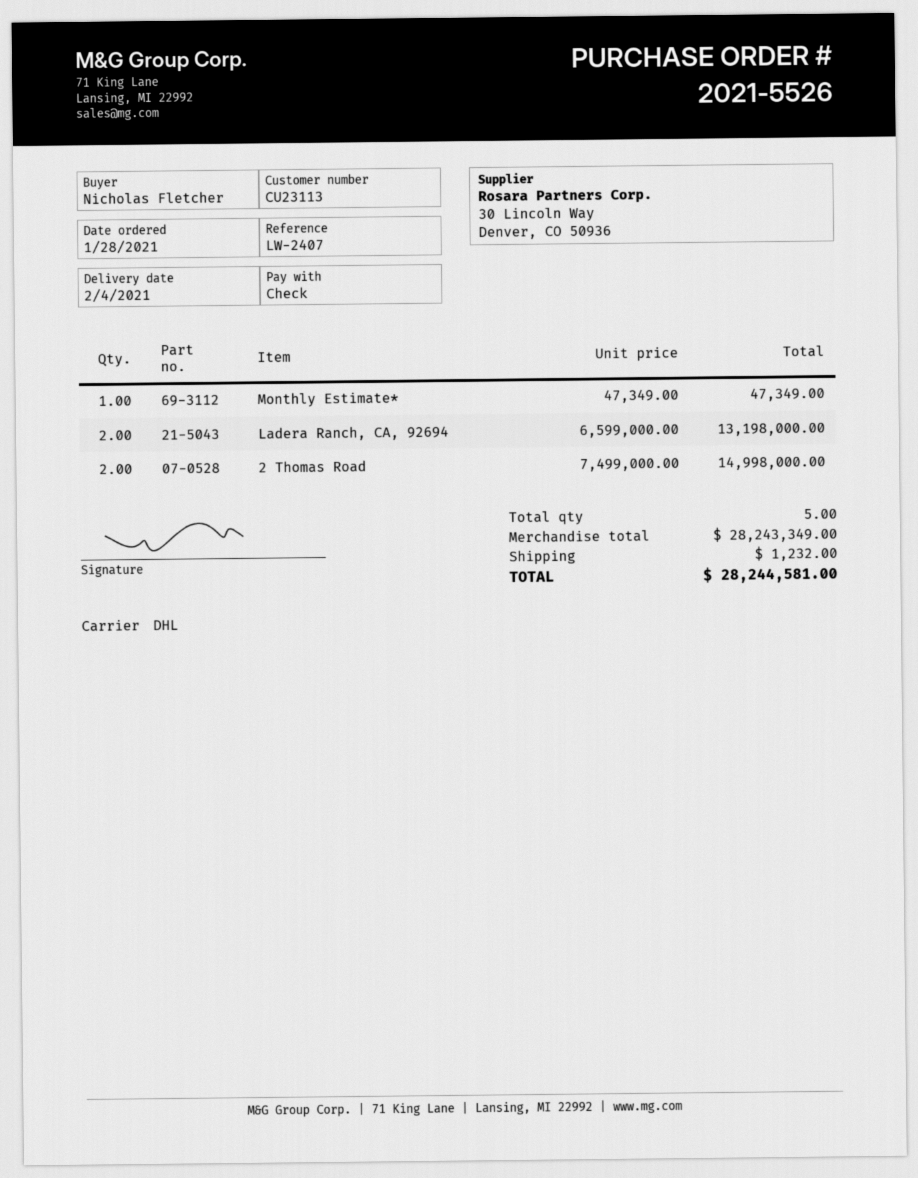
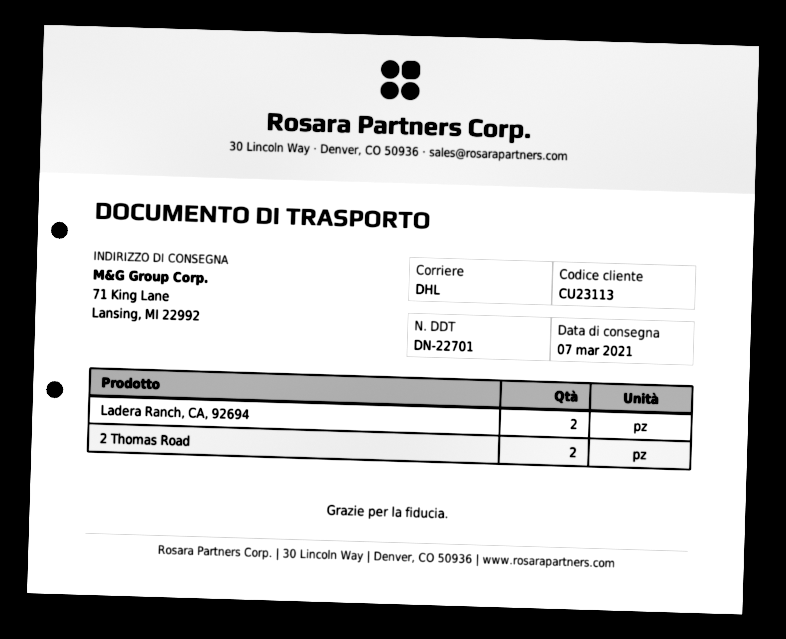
delivery date: 2021-02-04 -> 2021-03-07
Monthly Estimate*: 1 -> none

